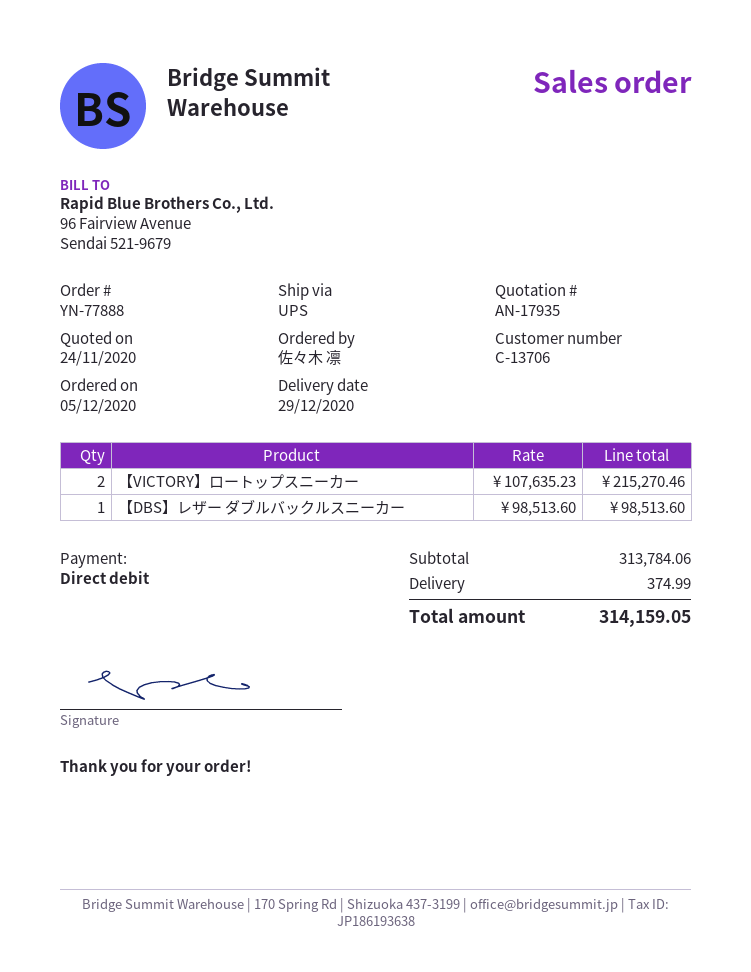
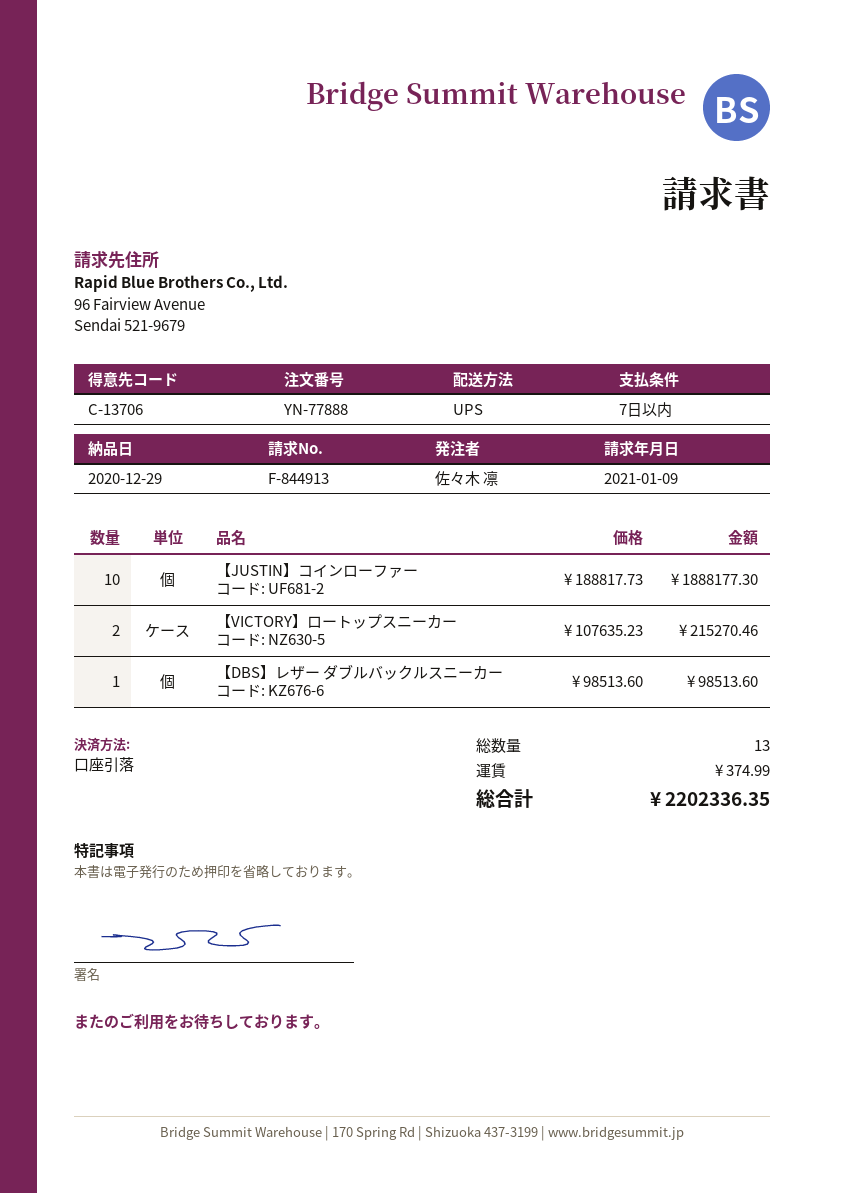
【JUSTIN】コインローファー: none -> 10 x 188817.73 = 1888177.30
total: 314159.05 -> 2202336.35

